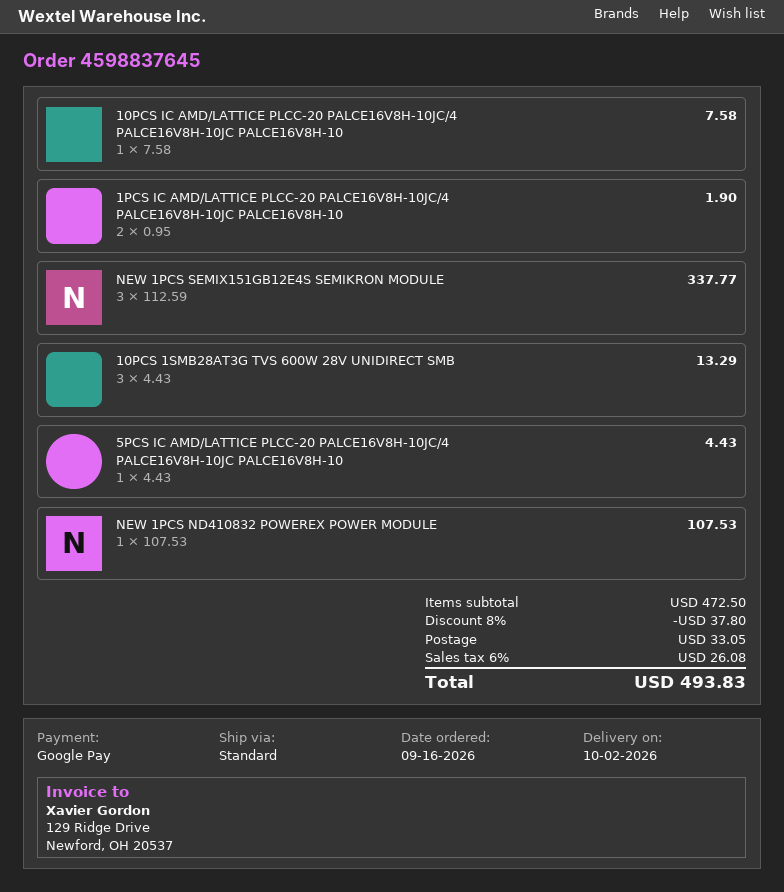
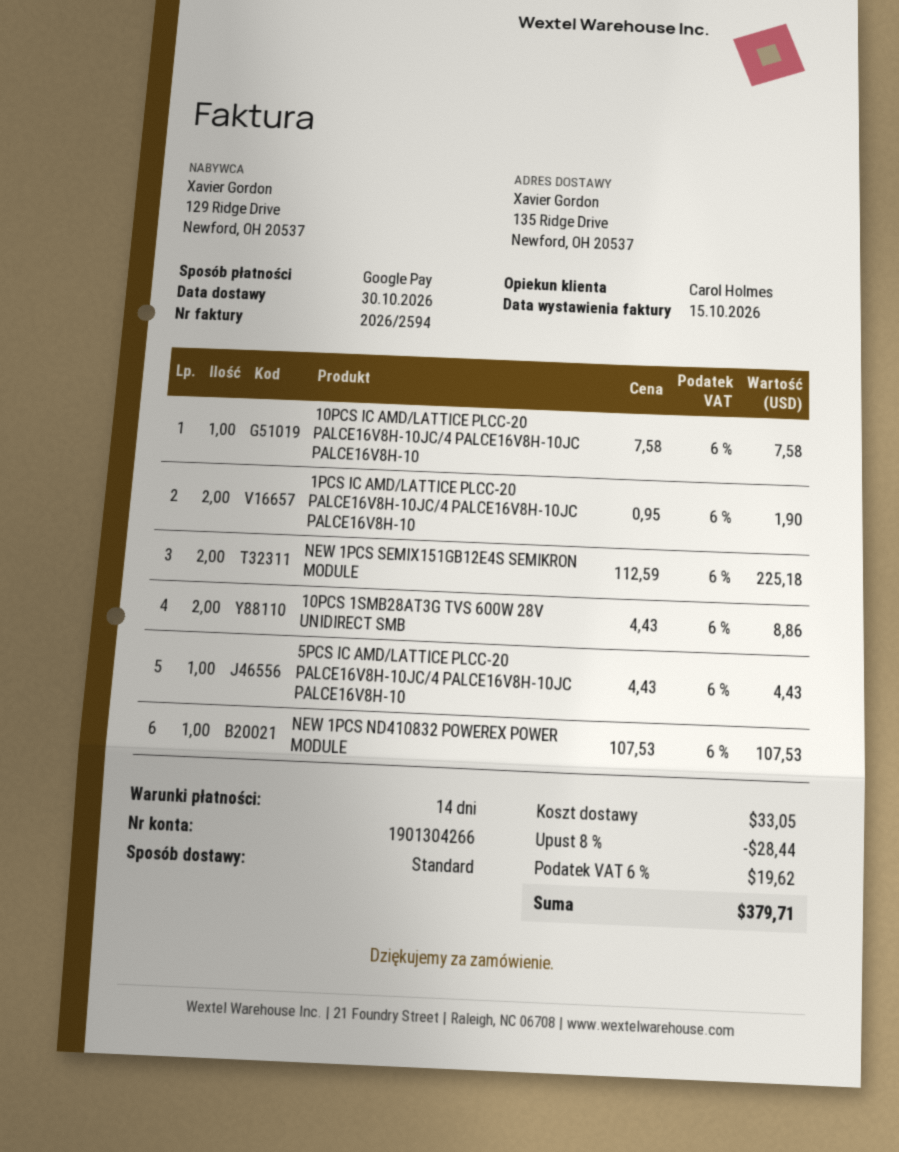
delivery date: 2026-10-02 -> 2026-10-30
NEW 1PCS SEMIX151GB12E4S SEMIKRON MODULE: 3 x 112.59 = 337.77 -> 2 x 112.59 = 225.18
10PCS 1SMB28AT3G TVS 600W 28V UNIDIRECT SMB: 3 x 4.43 = 13.29 -> 2 x 4.43 = 8.86
discount: 8% = 37.80 -> 8% = 28.44
tax: 6% = 26.08 -> 6% = 19.62
total: 493.83 -> 379.71

